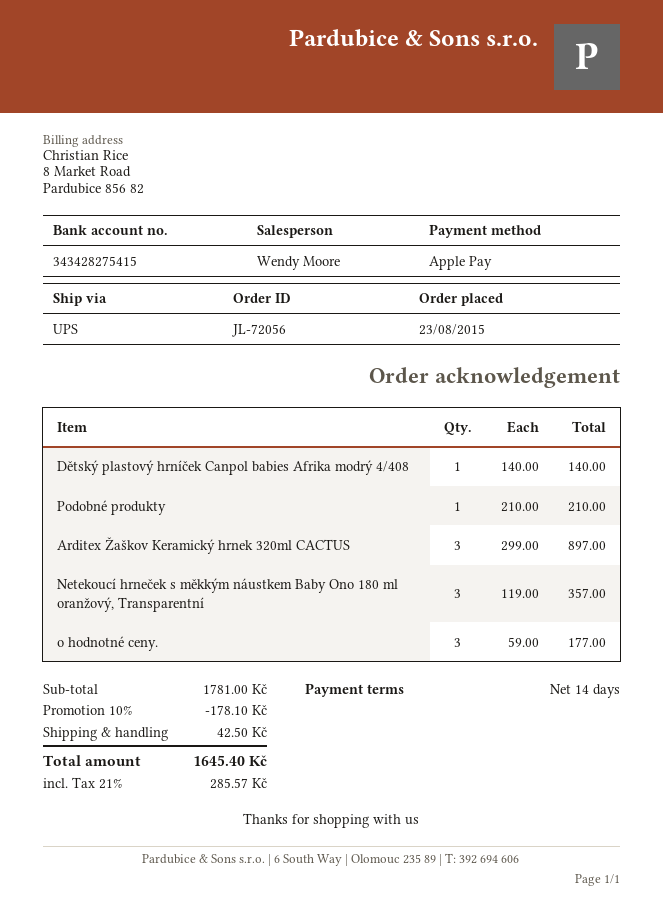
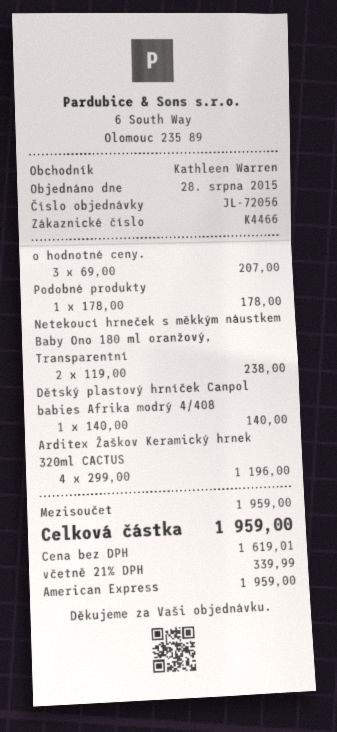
order date: 2015-08-23 -> 2015-08-28
sales rep: Wendy Moore -> Kathleen Warren
payment method: Apple Pay -> American Express
Podobné produkty: 1 x 210.00 = 210.00 -> 1 x 178.00 = 178.00
Arditex Žaškov Keramický hrnek 320ml CACTUS: 3 x 299.00 = 897.00 -> 4 x 299.00 = 1196.00
Netekoucí hrneček s měkkým náustkem Baby Ono 180 ml oranžový, Transparentní: 3 x 119.00 = 357.00 -> 2 x 119.00 = 238.00
o hodnotné ceny.: 3 x 59.00 = 177.00 -> 3 x 69.00 = 207.00
subtotal: 1781.00 -> 1959.00
discount: 10% = 178.10 -> none
shipping: 42.50 -> none
tax: 21% = 285.57 -> 21% = 339.99
total: 1645.40 -> 1959.00

